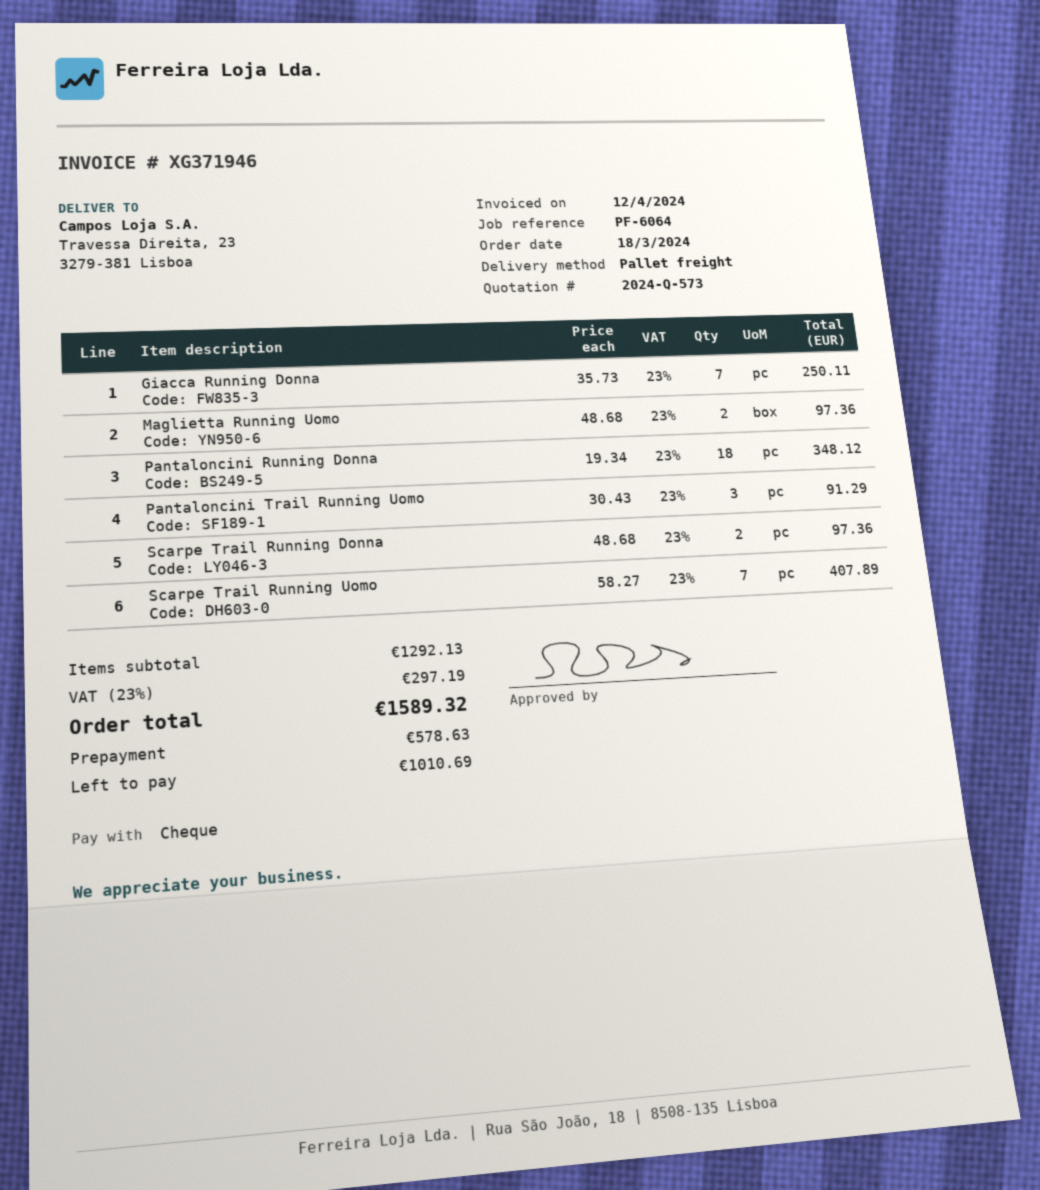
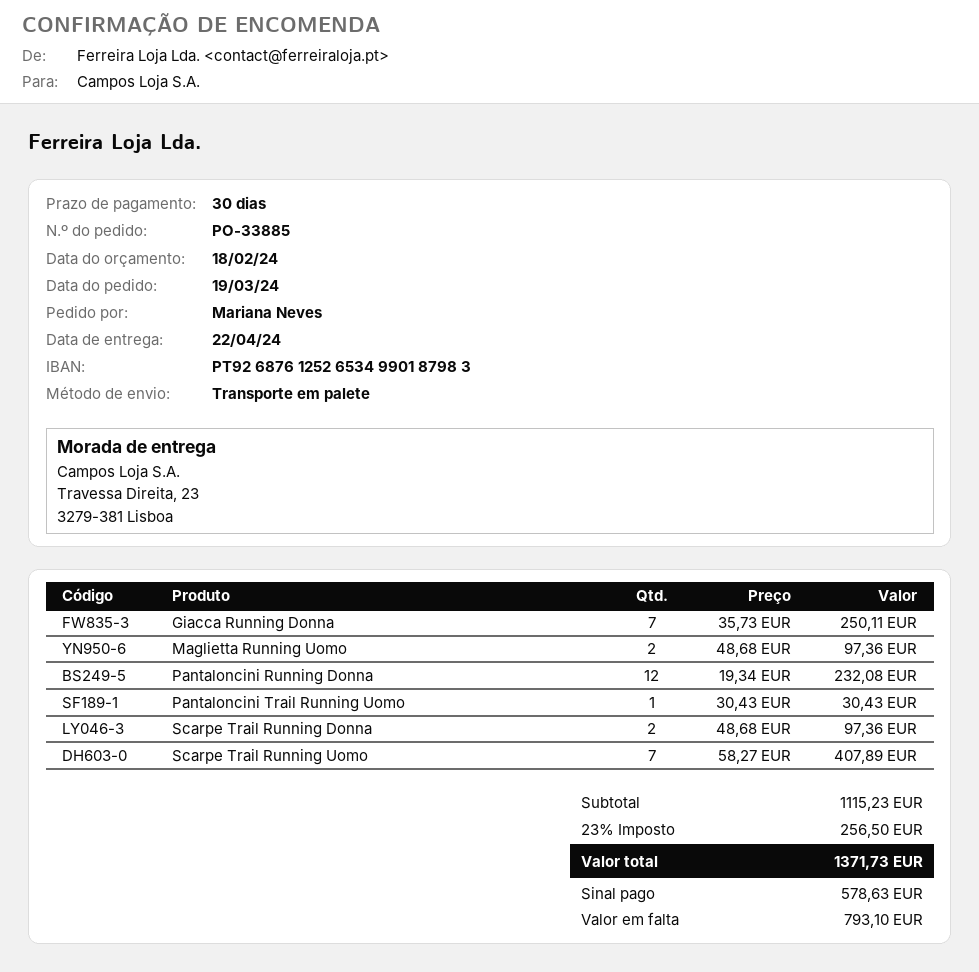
order date: 2024-03-18 -> 2024-03-19
Pantaloncini Running Donna: 18 x 19.34 = 348.12 -> 12 x 19.34 = 232.08
Pantaloncini Trail Running Uomo: 3 x 30.43 = 91.29 -> 1 x 30.43 = 30.43
subtotal: 1292.13 -> 1115.23
tax: 23% = 297.19 -> 23% = 256.50
total: 1589.32 -> 1371.73
balance: 1010.69 -> 793.10

